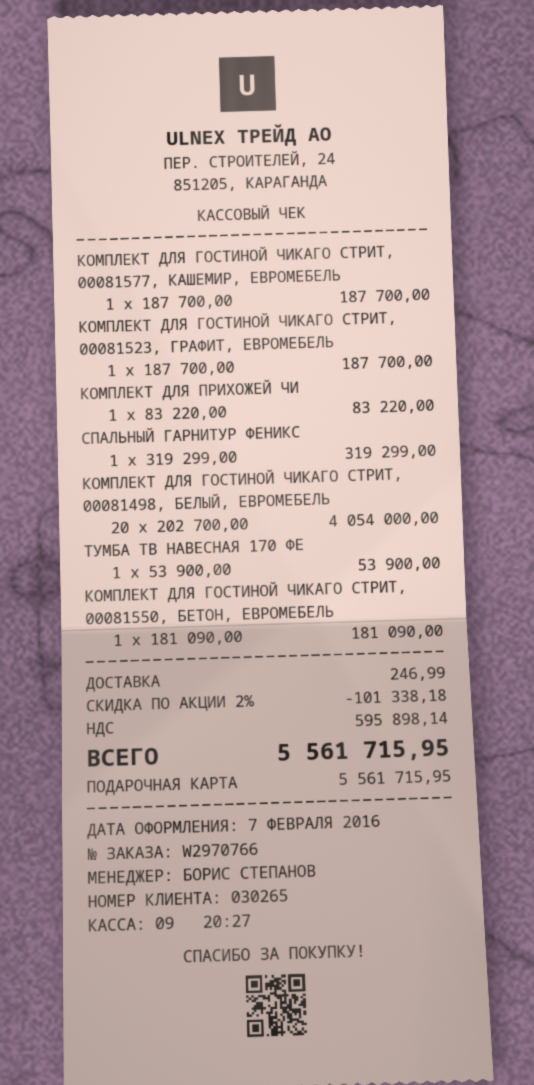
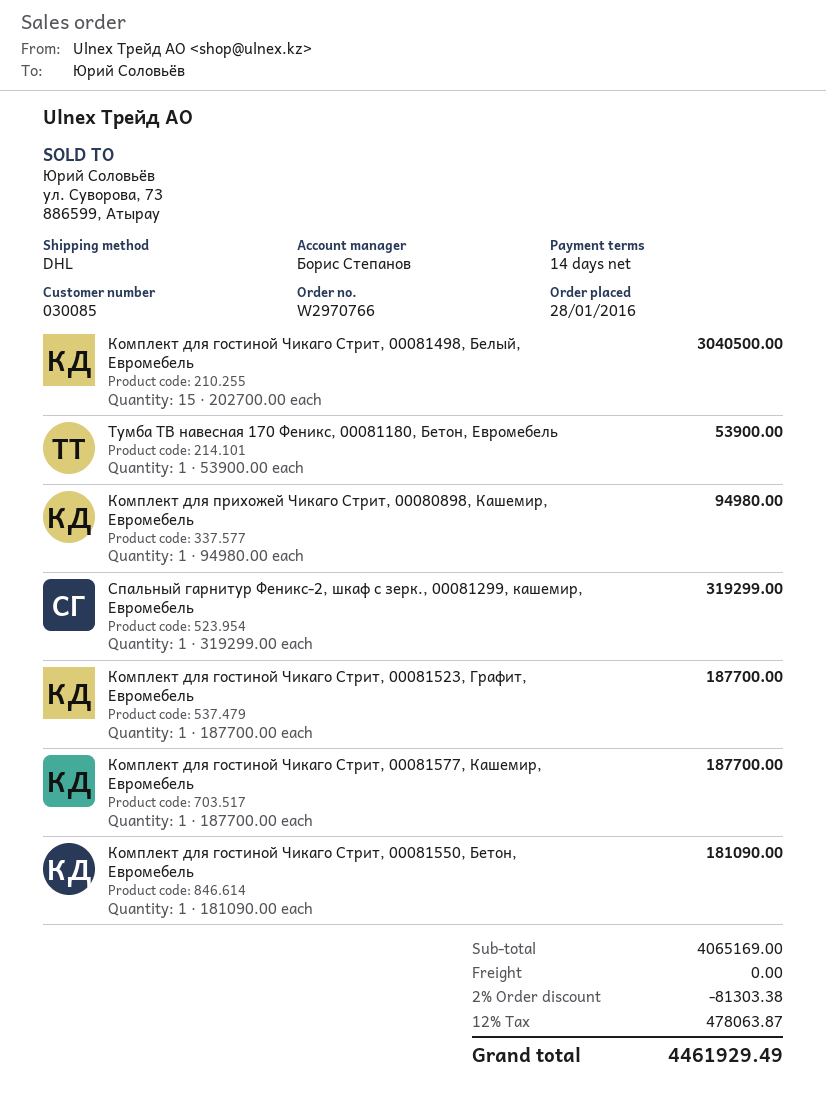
order date: 2016-02-07 -> 2016-01-28
customer number: 030265 -> 030085
КОМПЛЕКТ ДЛЯ ПРИХОЖЕЙ ЧИ: 1 x 83220.00 = 83220.00 -> 1 x 94980.00 = 94980.00
КОМПЛЕКТ ДЛЯ ГОСТИНОЙ ЧИКАГО СТРИТ, 00081498, БЕЛЫЙ, ЕВРОМЕБЕЛЬ: 20 x 202700.00 = 4054000.00 -> 15 x 202700.00 = 3040500.00
discount: 2% = 101338.18 -> 2% = 81303.38
shipping: 246.99 -> 0.00
tax: 595898.14 -> 478063.87
total: 5561715.95 -> 4461929.49

